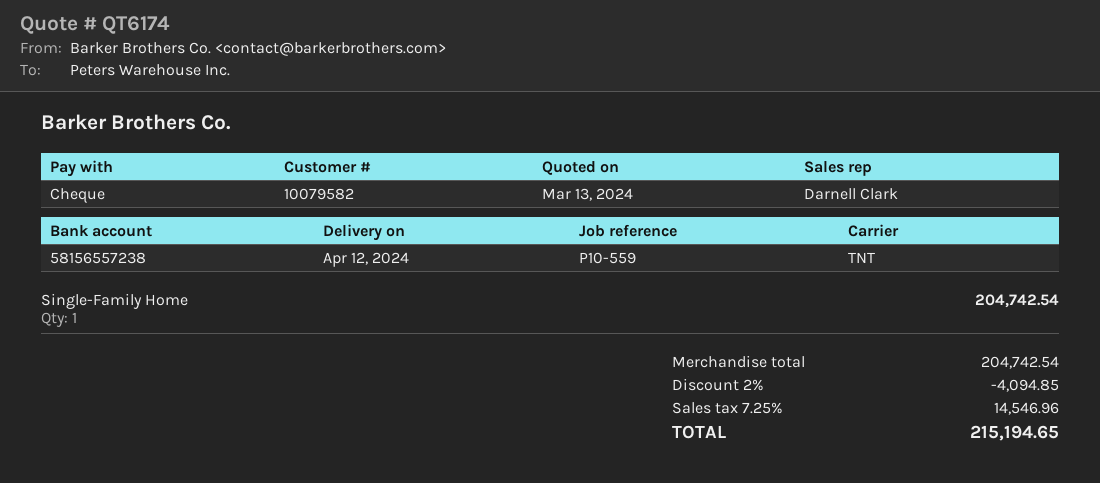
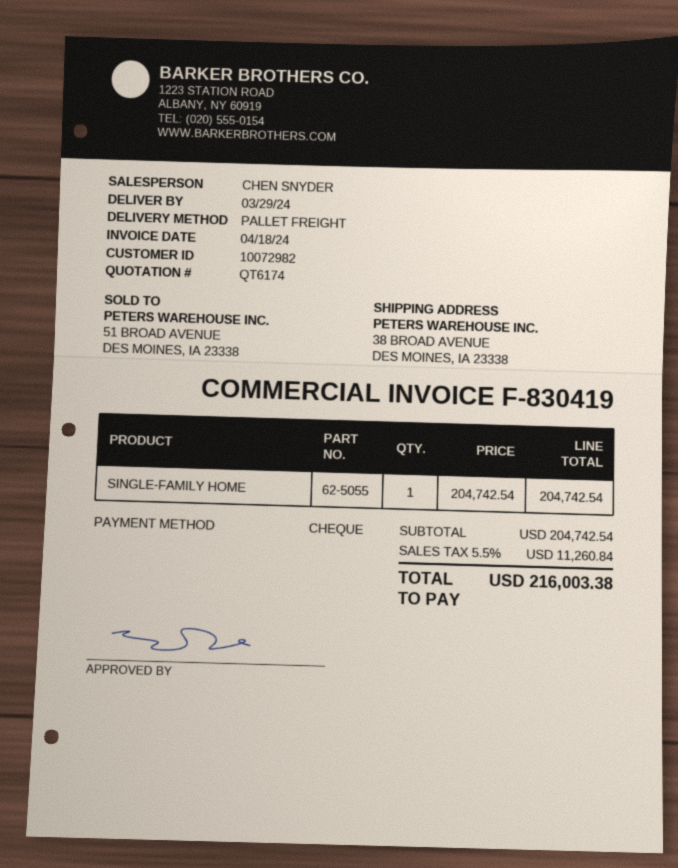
delivery date: 2024-04-12 -> 2024-03-29
customer number: 10079582 -> 10072982
sales rep: Darnell Clark -> CHEN SNYDER
shipping method: TNT -> pallet freight
discount: 2% = 4094.85 -> none
tax: 7.25% = 14546.96 -> 5.5% = 11260.84
total: 215194.65 -> 216003.38

